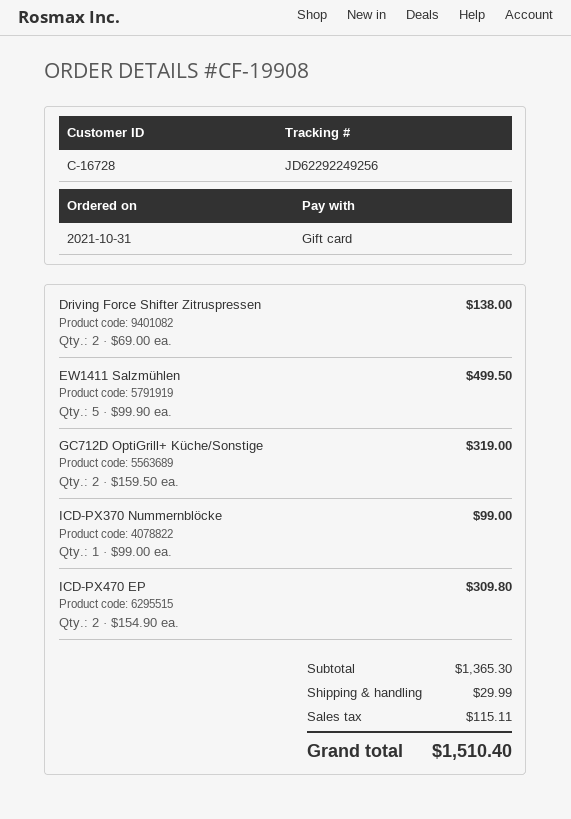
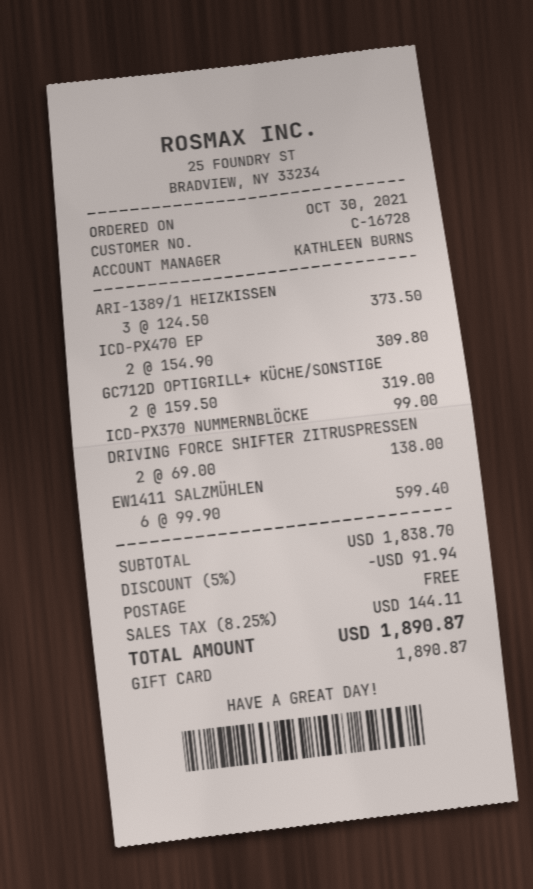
order date: 2021-10-31 -> 2021-10-30
EW1411 Salzmühlen: 5 x 99.90 = 499.50 -> 6 x 99.90 = 599.40
ARI-1389/1 HEIZKISSEN: none -> 3 x 124.50 = 373.50
subtotal: 1365.30 -> 1838.70
discount: none -> 5% = 91.94
shipping: 29.99 -> 0.00
tax: 115.11 -> 144.11
total: 1510.40 -> 1890.87

